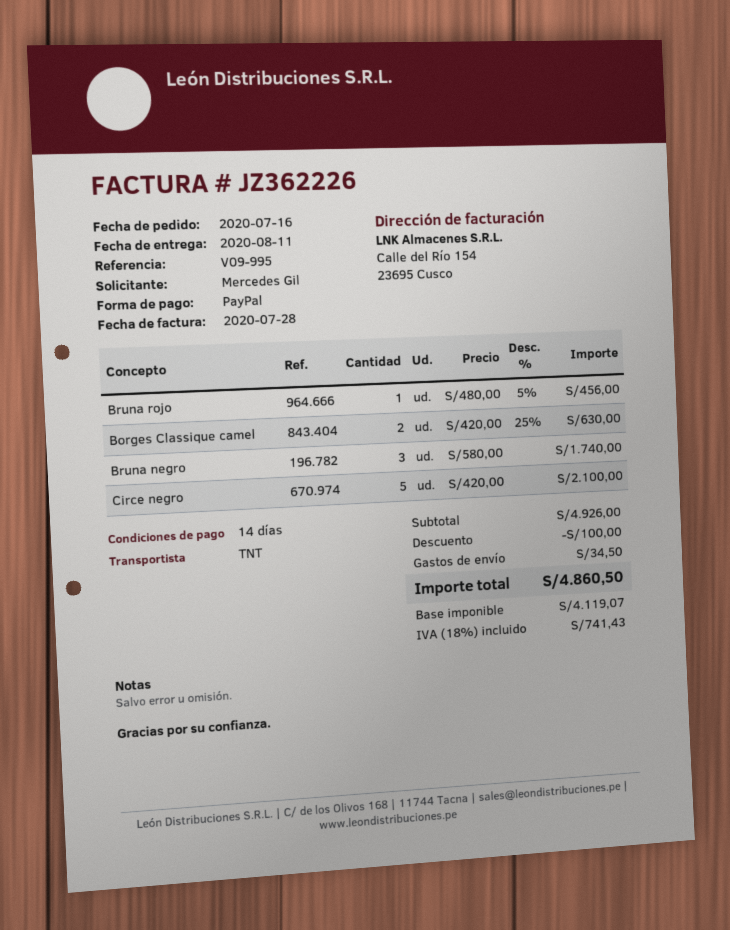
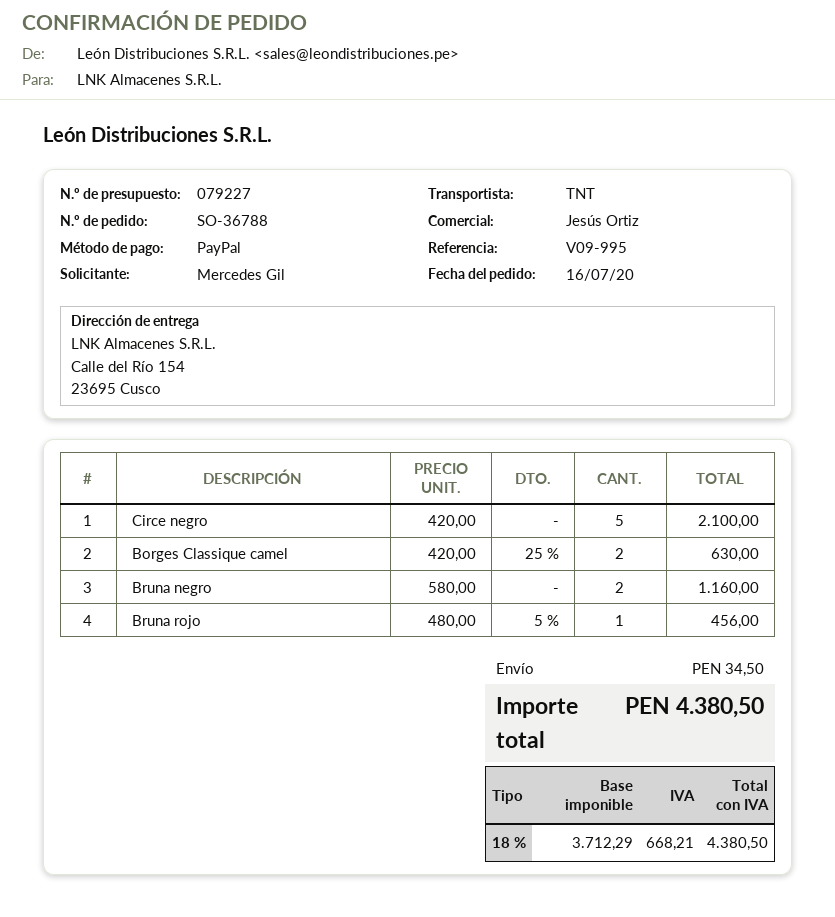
Bruna negro: 3 x 580.00 = 1740.00 -> 2 x 580.00 = 1160.00
discount: 100.00 -> none
net: 4119.07 -> 3712.29
tax: 18% = 741.43 -> 18% = 668.21
total: 4860.50 -> 4380.50

